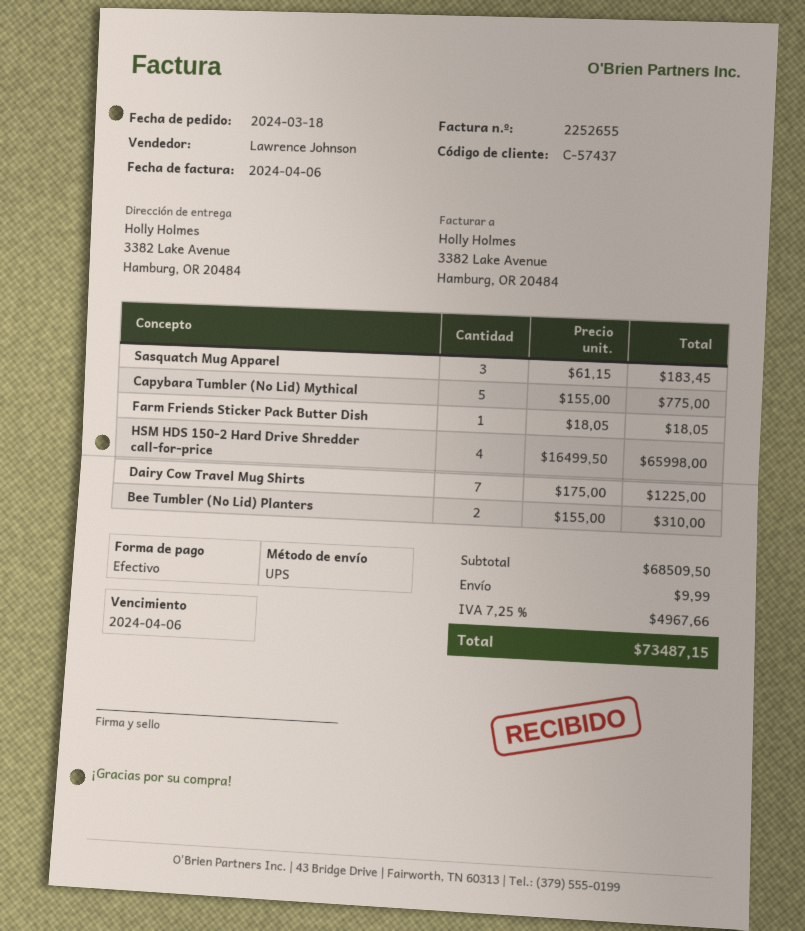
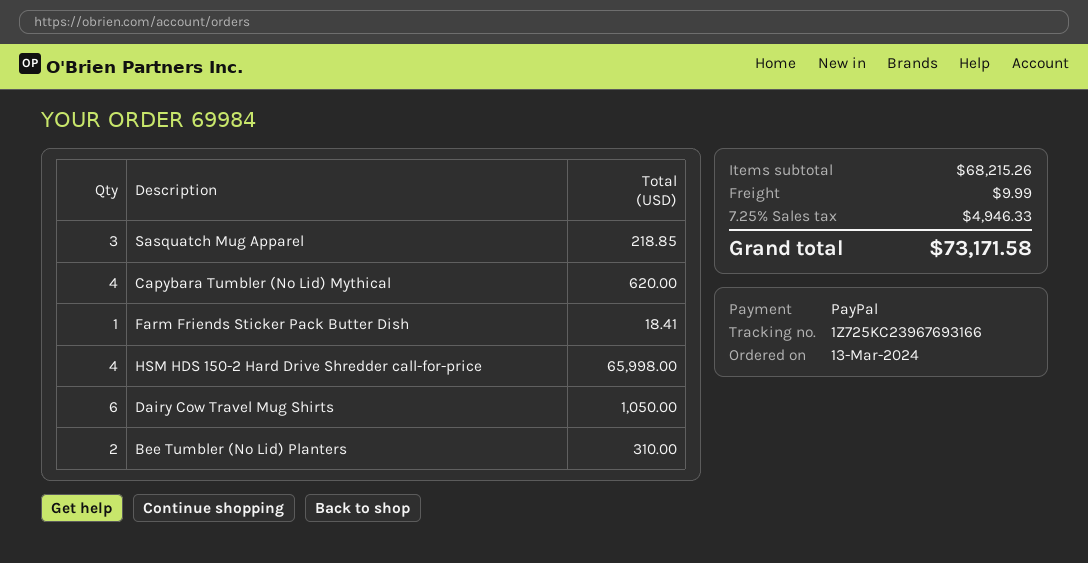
order date: 2024-03-18 -> 2024-03-13
payment method: cash -> PayPal
Sasquatch Mug Apparel: 3 for 183.45 -> 3 for 218.85
Capybara Tumbler (No Lid) Mythical: 5 for 775.00 -> 4 for 620.00
Farm Friends Sticker Pack Butter Dish: 1 for 18.05 -> 1 for 18.41
Dairy Cow Travel Mug Shirts: 7 for 1225.00 -> 6 for 1050.00
subtotal: 68509.50 -> 68215.26
tax: 7.25% = 4967.66 -> 7.25% = 4946.33
total: 73487.15 -> 73171.58

